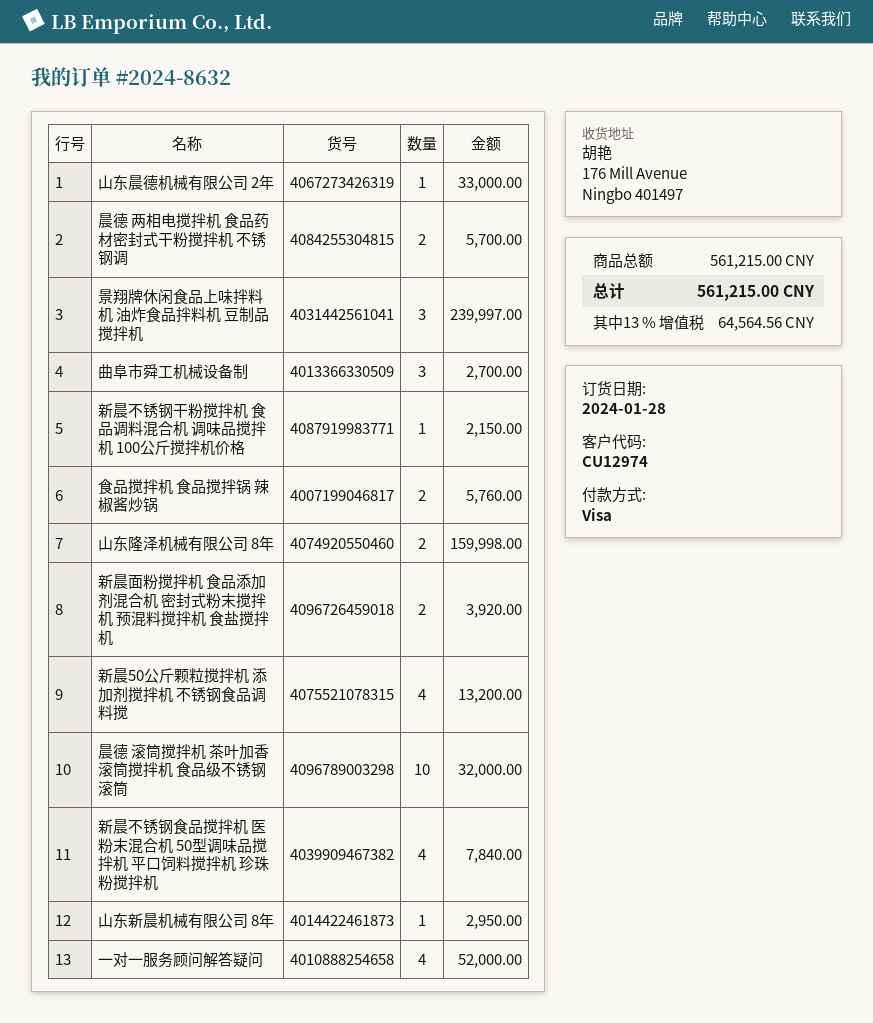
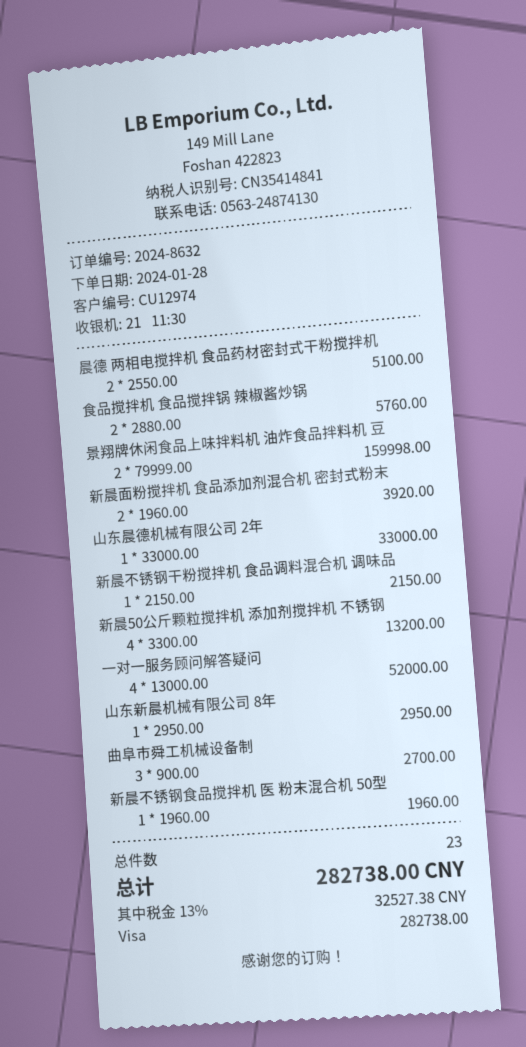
晨德 两相电搅拌机 食品药材密封式干粉搅拌机 不锈钢调: 2 for 5700.00 -> 2 for 5100.00
景翔牌休闲食品上味拌料机 油炸食品拌料机 豆制品搅拌机: 3 for 239997.00 -> 2 for 159998.00
山东隆泽机械有限公司 8年: 2 for 159998.00 -> none
晨德 滚筒搅拌机 茶叶加香滚筒搅拌机 食品级不锈钢滚筒: 10 for 32000.00 -> none
新晨不锈钢食品搅拌机 医 粉末混合机 50型调味品搅拌机 平口饲料搅拌机 珍珠粉搅拌机: 4 for 7840.00 -> 1 for 1960.00
tax: 13% = 64564.56 -> 13% = 32527.38
total: 561215.00 -> 282738.00

